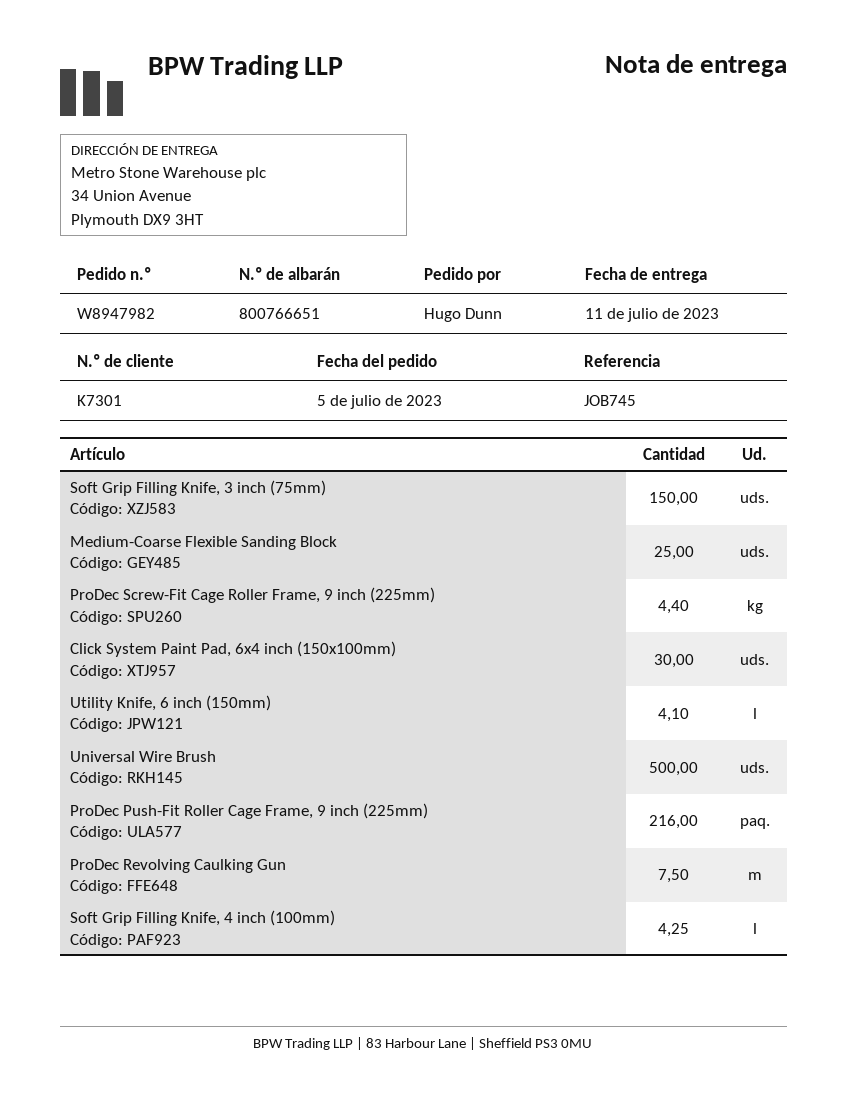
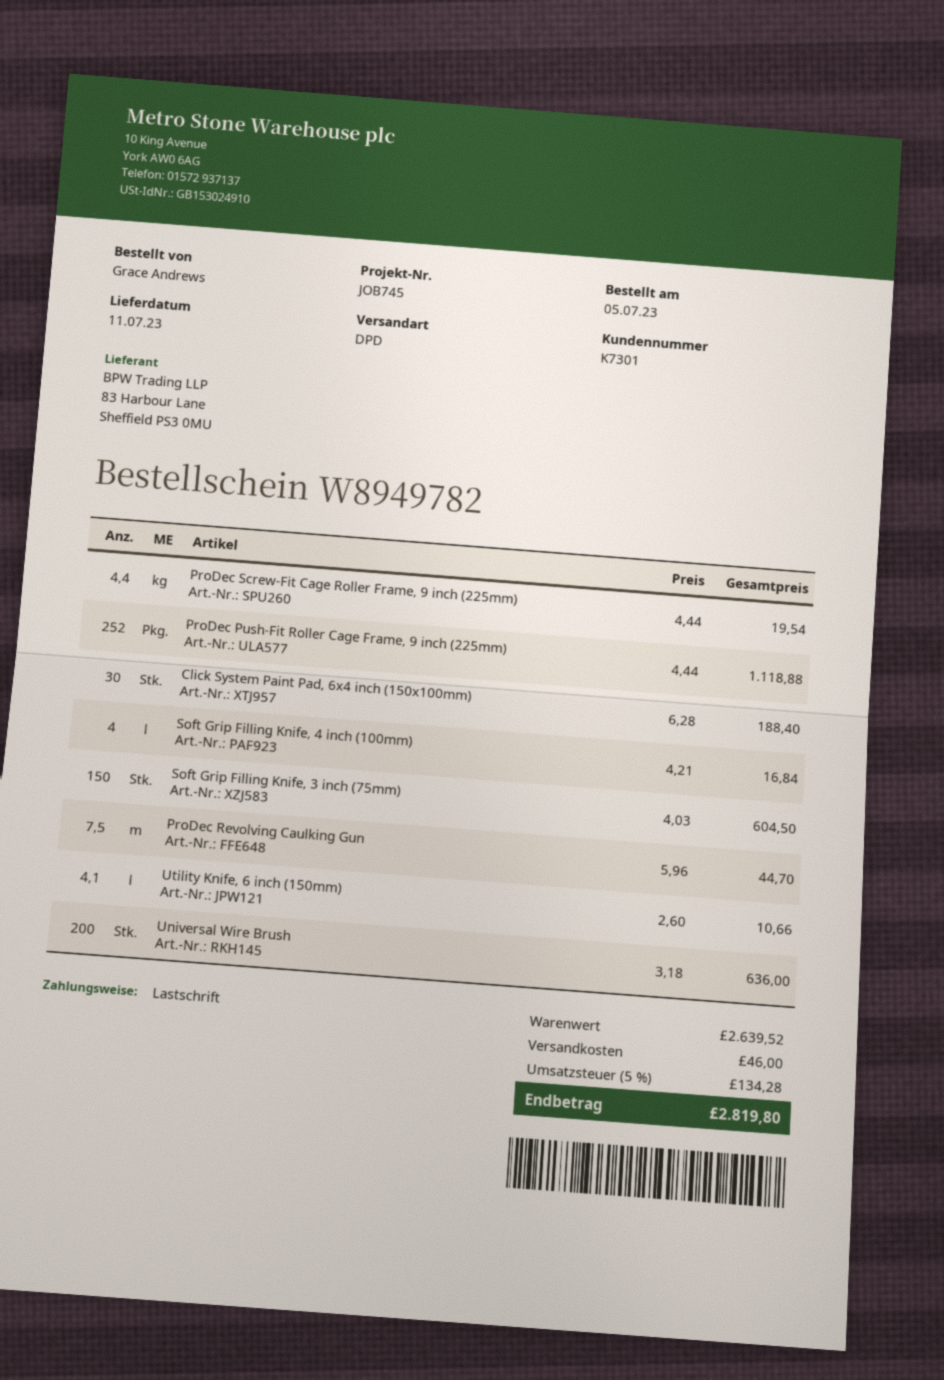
order number: W8947982 -> W8949782
ordered by: Hugo Dunn -> Grace Andrews
Medium-Coarse Flexible Sanding Block: 25 -> none
Universal Wire Brush: 500 -> 200
ProDec Push-Fit Roller Cage Frame, 9 inch (225mm): 216 -> 252
Soft Grip Filling Knife, 4 inch (100mm): 4.25 -> 4

